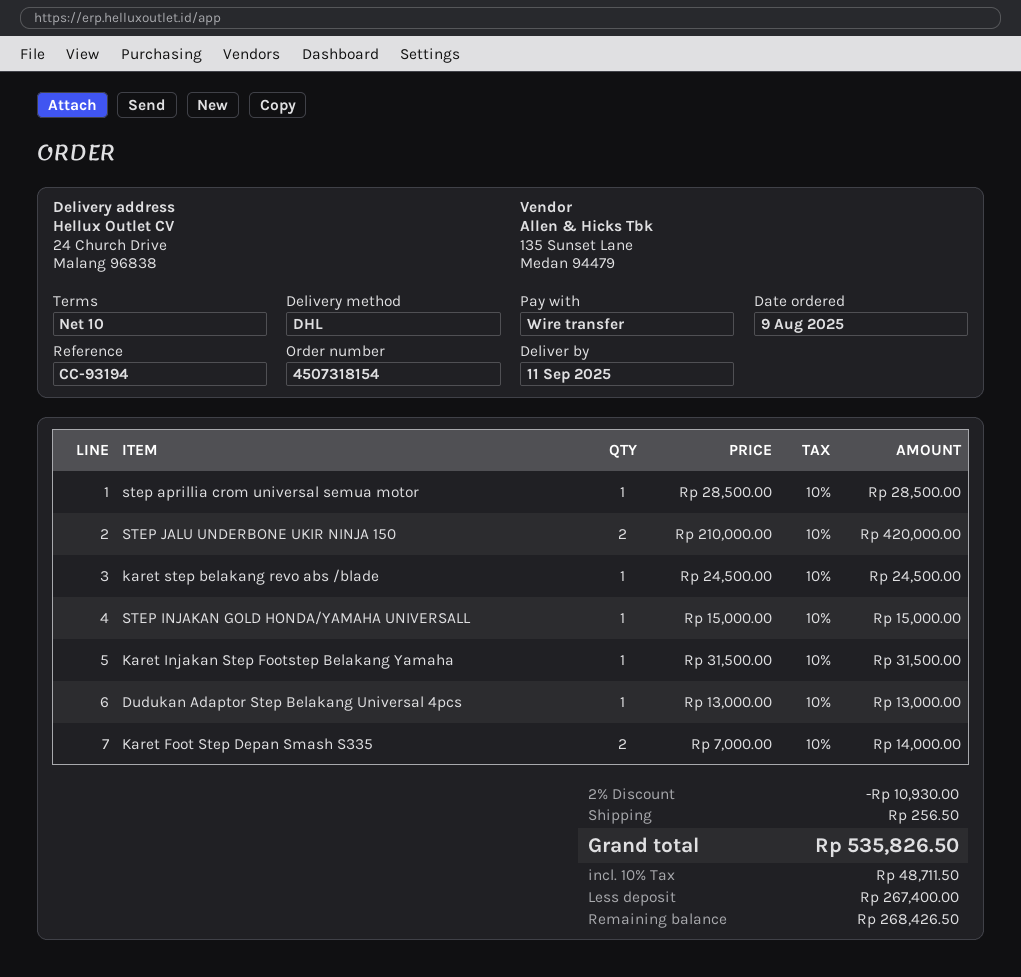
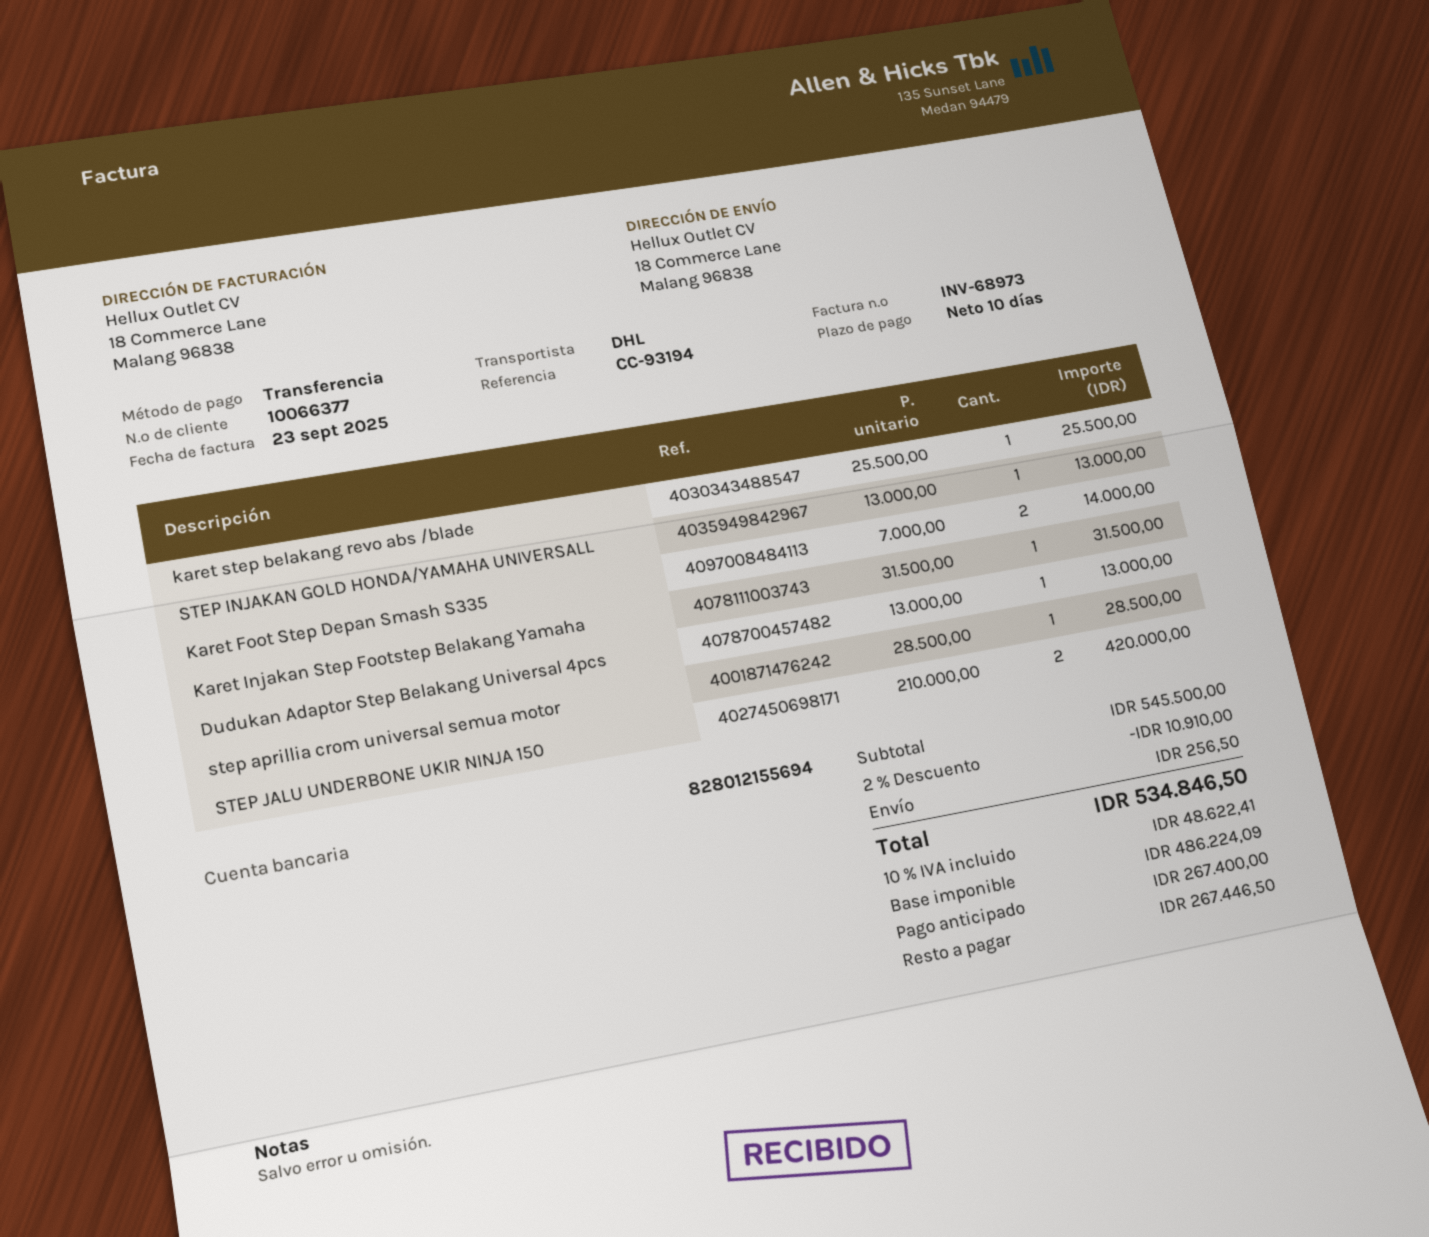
ship to: 24 Church Drive, Malang 96838 -> 18 Commerce Lane, Malang 96838
karet step belakang revo abs /blade: 1 x 24500.00 = 24500.00 -> 1 x 25500.00 = 25500.00
STEP INJAKAN GOLD HONDA/YAMAHA UNIVERSALL: 1 x 15000.00 = 15000.00 -> 1 x 13000.00 = 13000.00
discount: 2% = 10930.00 -> 2% = 10910.00
tax: 10% = 48711.50 -> 10% = 48622.41
total: 535826.50 -> 534846.50
balance: 268426.50 -> 267446.50

